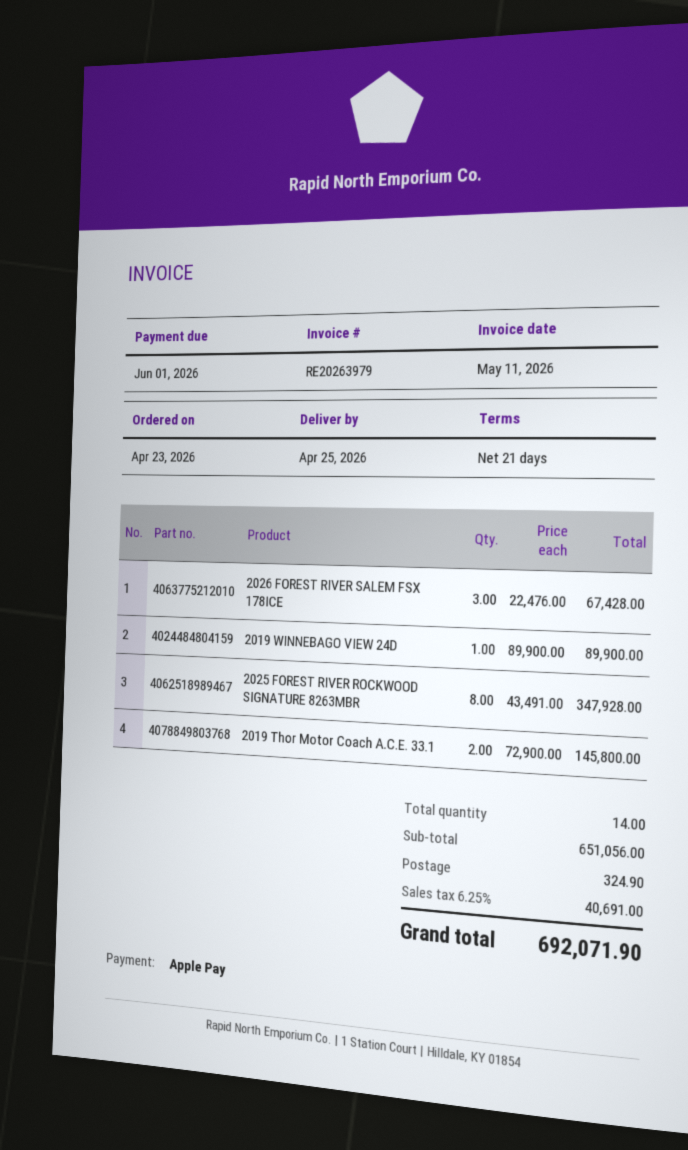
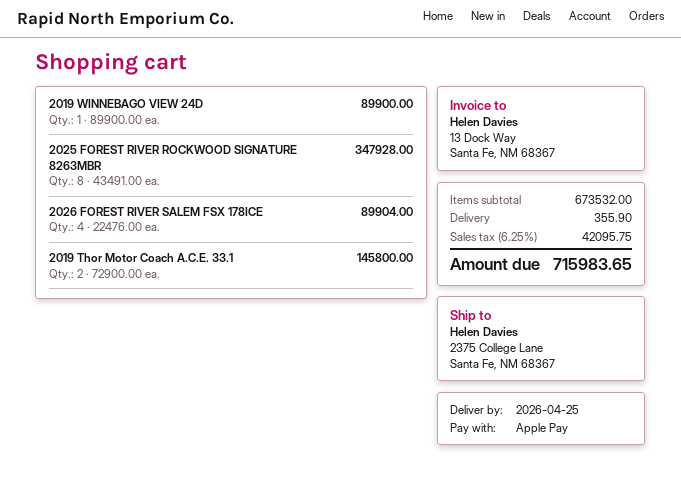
2026 FOREST RIVER SALEM FSX 178ICE: 3 x 22476.00 = 67428.00 -> 4 x 22476.00 = 89904.00
subtotal: 651056.00 -> 673532.00
shipping: 324.90 -> 355.90
tax: 6.25% = 40691.00 -> 6.25% = 42095.75
total: 692071.90 -> 715983.65

